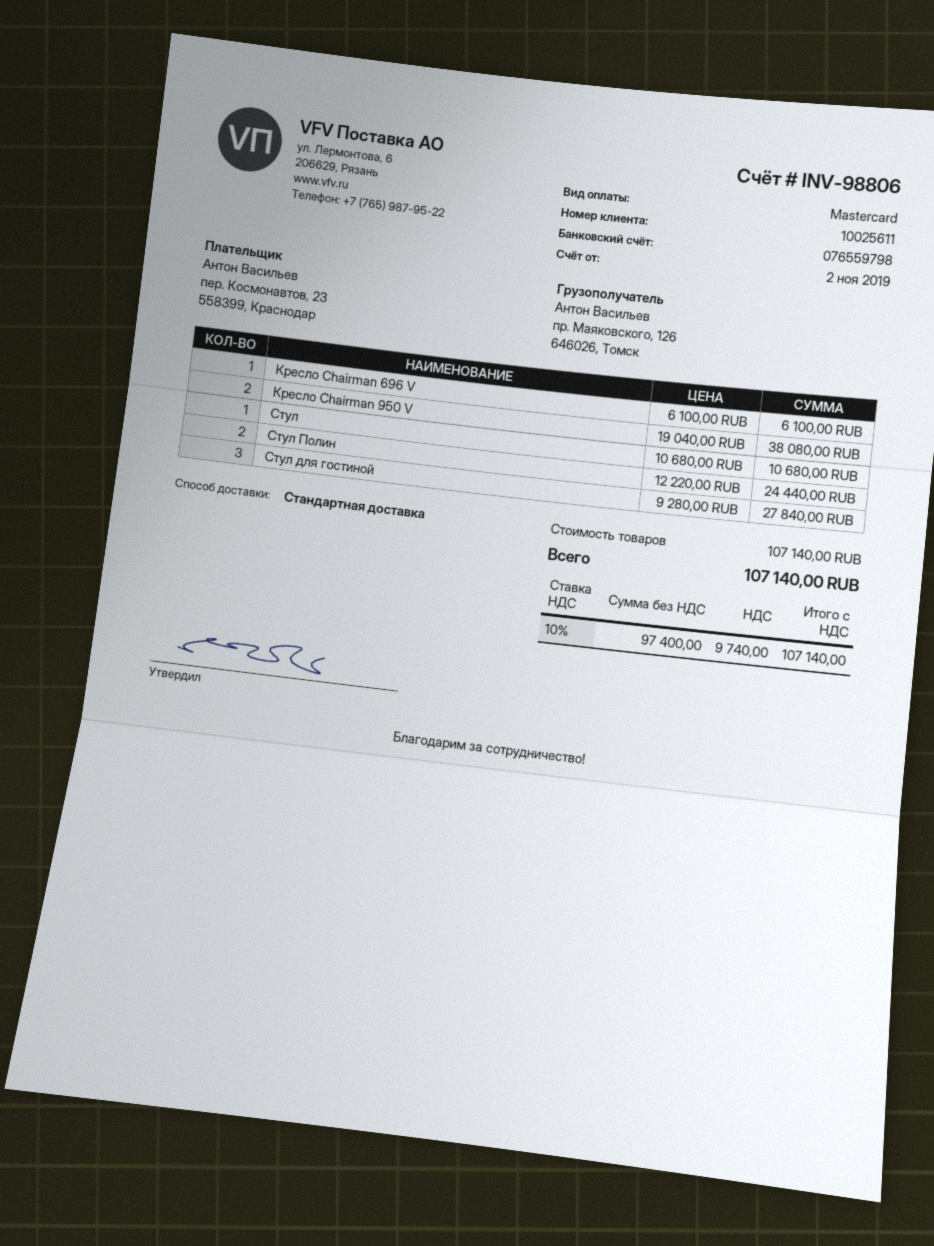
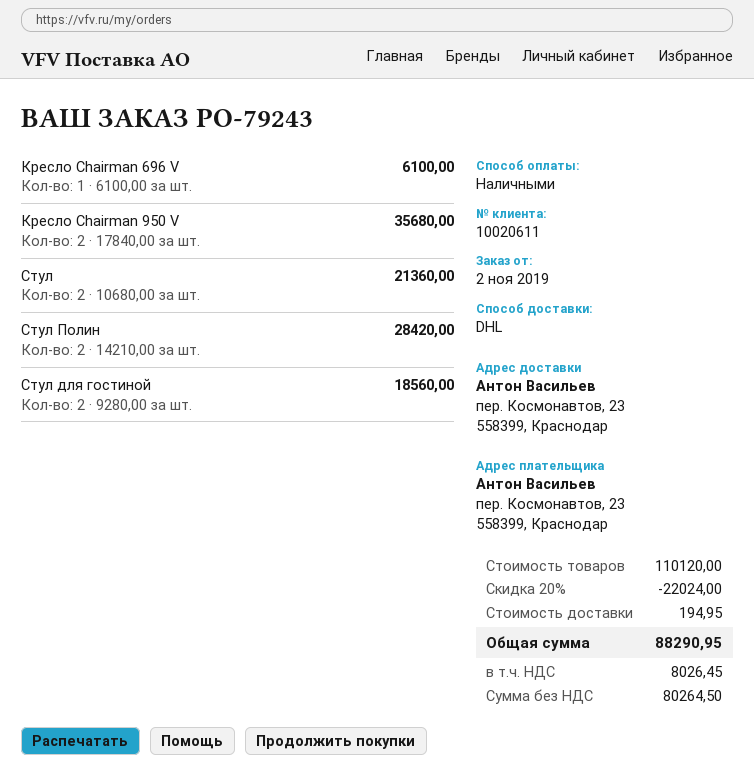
customer number: 10025611 -> 10020611
payment method: Mastercard -> cash
shipping method: standard -> DHL
ship to: пр. Маяковского, 126, 646026, Томск -> пер. Космонавтов, 23, 558399, Краснодар
Кресло Chairman 950 V: 2 x 19040.00 = 38080.00 -> 2 x 17840.00 = 35680.00
Стул: 1 x 10680.00 = 10680.00 -> 2 x 10680.00 = 21360.00
Стул Полин: 2 x 12220.00 = 24440.00 -> 2 x 14210.00 = 28420.00
Стул для гостиной: 3 x 9280.00 = 27840.00 -> 2 x 9280.00 = 18560.00
subtotal: 107140.00 -> 110120.00
discount: none -> 20% = 22024.00
shipping: none -> 194.95
net: 97400.00 -> 80264.50
tax: 9740.00 -> 8026.45
total: 107140.00 -> 88290.95

